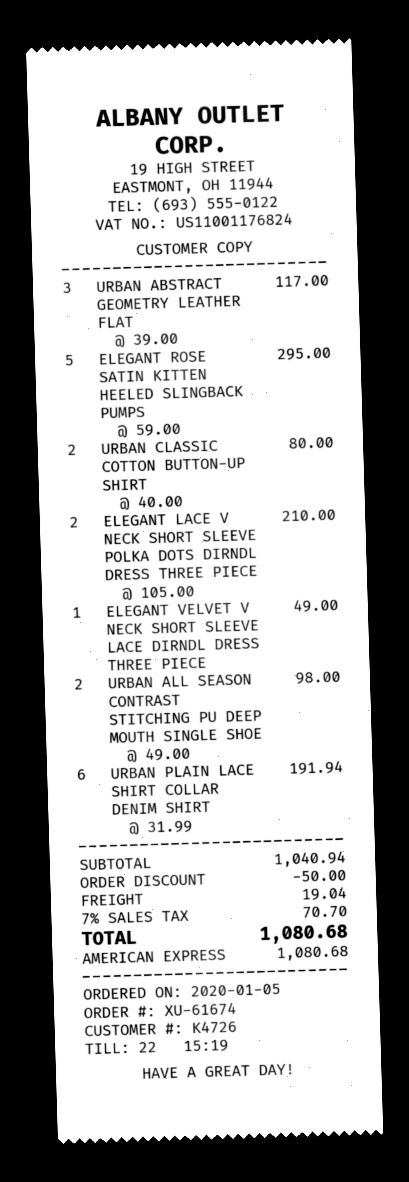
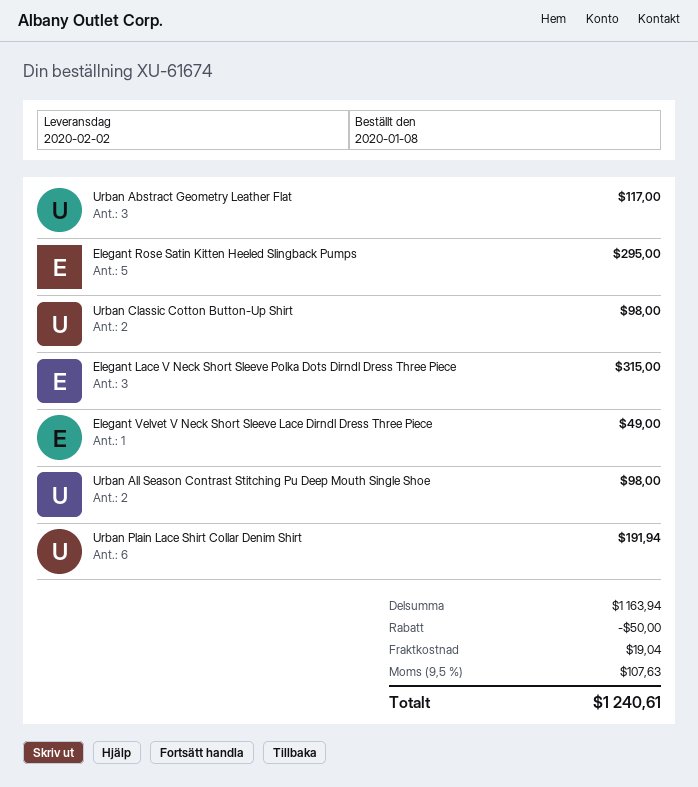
order date: 2020-01-05 -> 2020-01-08
URBAN CLASSIC COTTON BUTTON-UP SHIRT: 2 for 80.00 -> 2 for 98.00
ELEGANT LACE V NECK SHORT SLEEVE POLKA DOTS DIRNDL DRESS THREE PIECE: 2 for 210.00 -> 3 for 315.00
subtotal: 1040.94 -> 1163.94
tax: 7% = 70.70 -> 9.5% = 107.63
total: 1080.68 -> 1240.61

